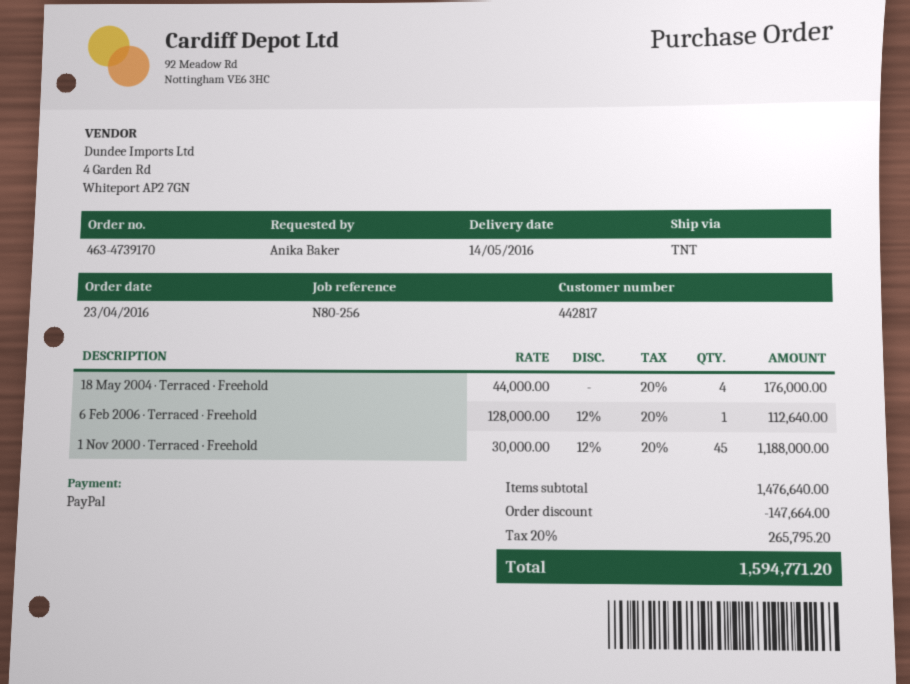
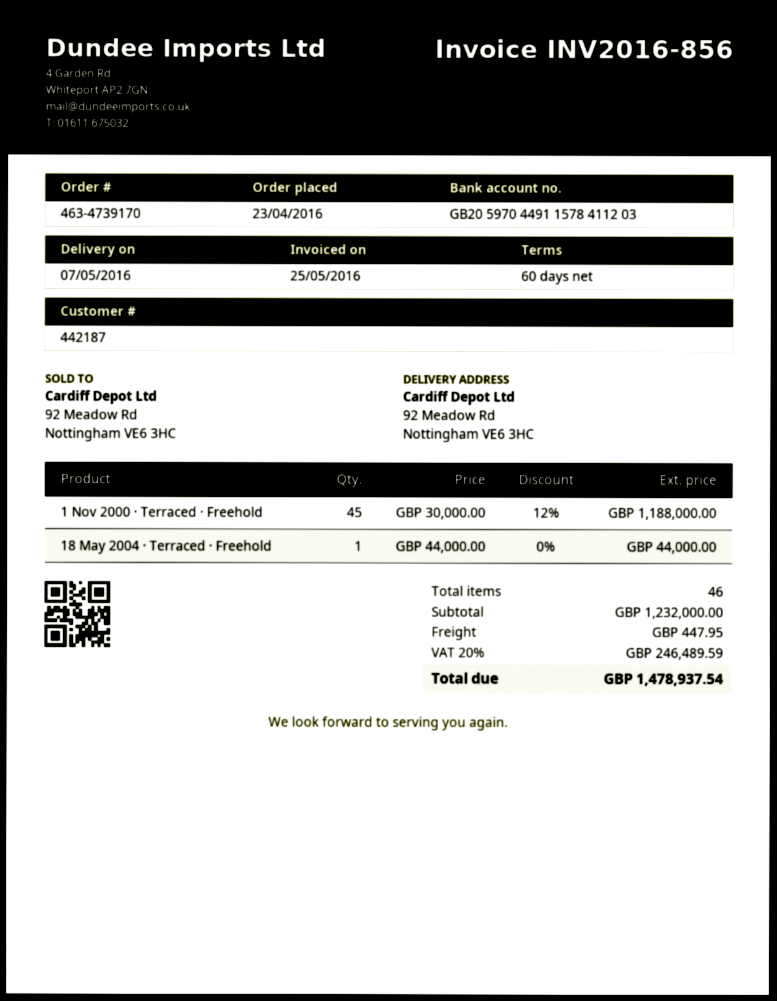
delivery date: 2016-05-14 -> 2016-05-07
customer number: 442817 -> 442187
18 May 2004 · Terraced · Freehold: 4 x 44000.00 = 176000.00 -> 1 x 44000.00 = 44000.00
6 Feb 2006 · Terraced · Freehold: 1 x 128000.00 - 12% = 112640.00 -> none
subtotal: 1476640.00 -> 1232000.00
discount: 147664.00 -> none
shipping: none -> 447.95
tax: 20% = 265795.20 -> 20% = 246489.59
total: 1594771.20 -> 1478937.54

